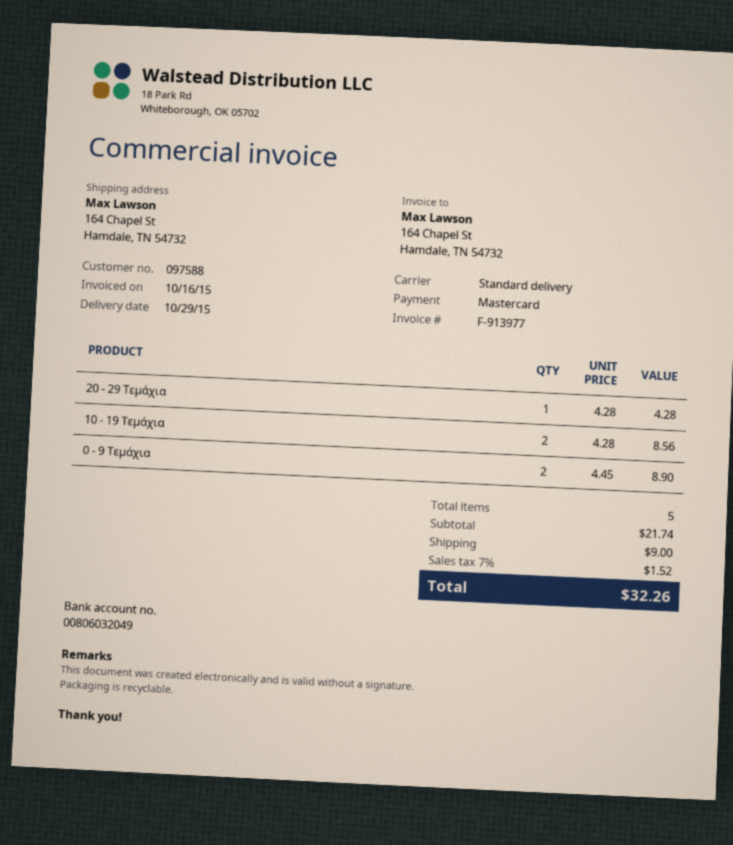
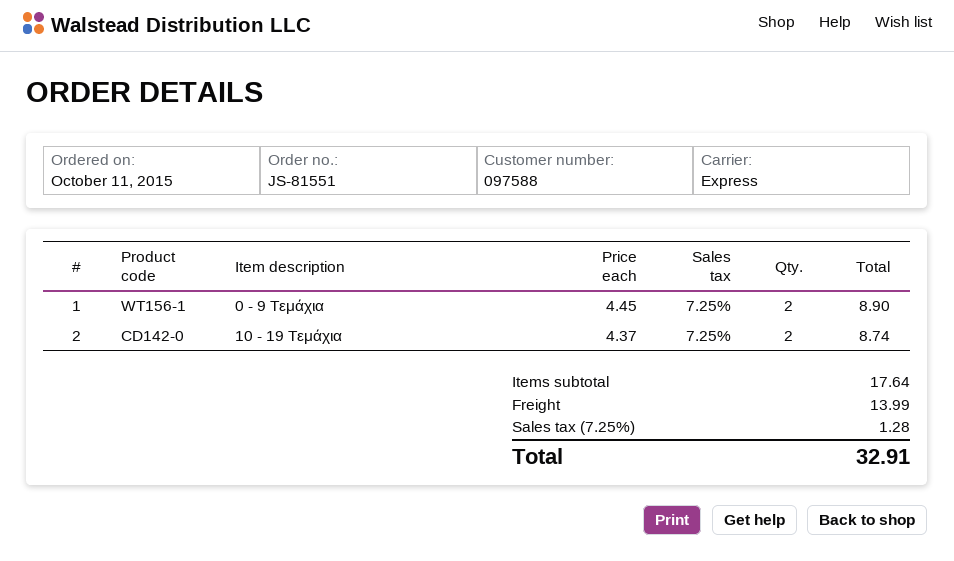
shipping method: standard -> express
20 - 29 Τεμάχια: 1 x 4.28 = 4.28 -> none
10 - 19 Τεμάχια: 2 x 4.28 = 8.56 -> 2 x 4.37 = 8.74
subtotal: 21.74 -> 17.64
shipping: 9.00 -> 13.99
tax: 7% = 1.52 -> 7.25% = 1.28
total: 32.26 -> 32.91

